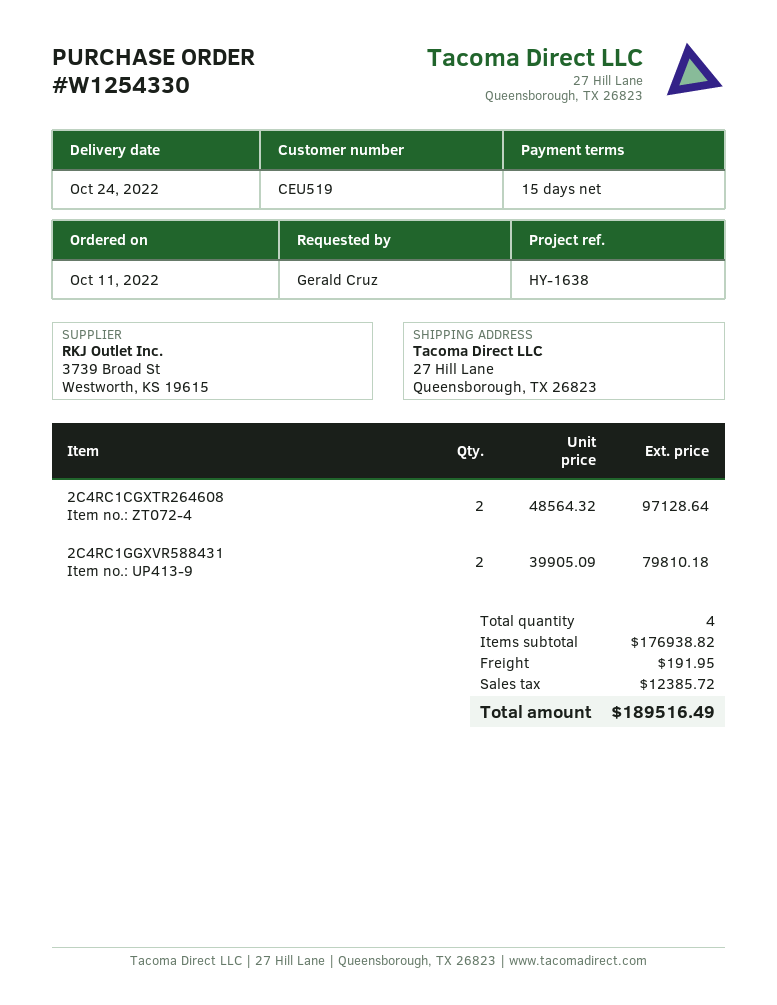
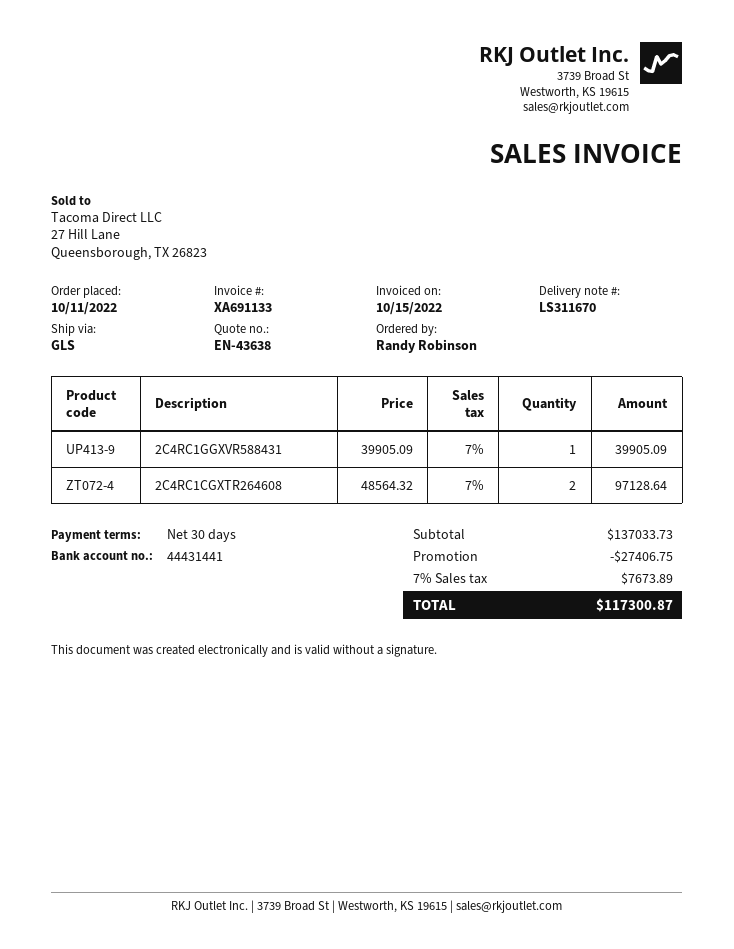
payment terms: 15 days -> 30 days
ordered by: Gerald Cruz -> Randy Robinson
2C4RC1GGXVR588431: 2 x 39905.09 = 79810.18 -> 1 x 39905.09 = 39905.09
subtotal: 176938.82 -> 137033.73
discount: none -> 27406.75
shipping: 191.95 -> none
tax: 12385.72 -> 7673.89
total: 189516.49 -> 117300.87

